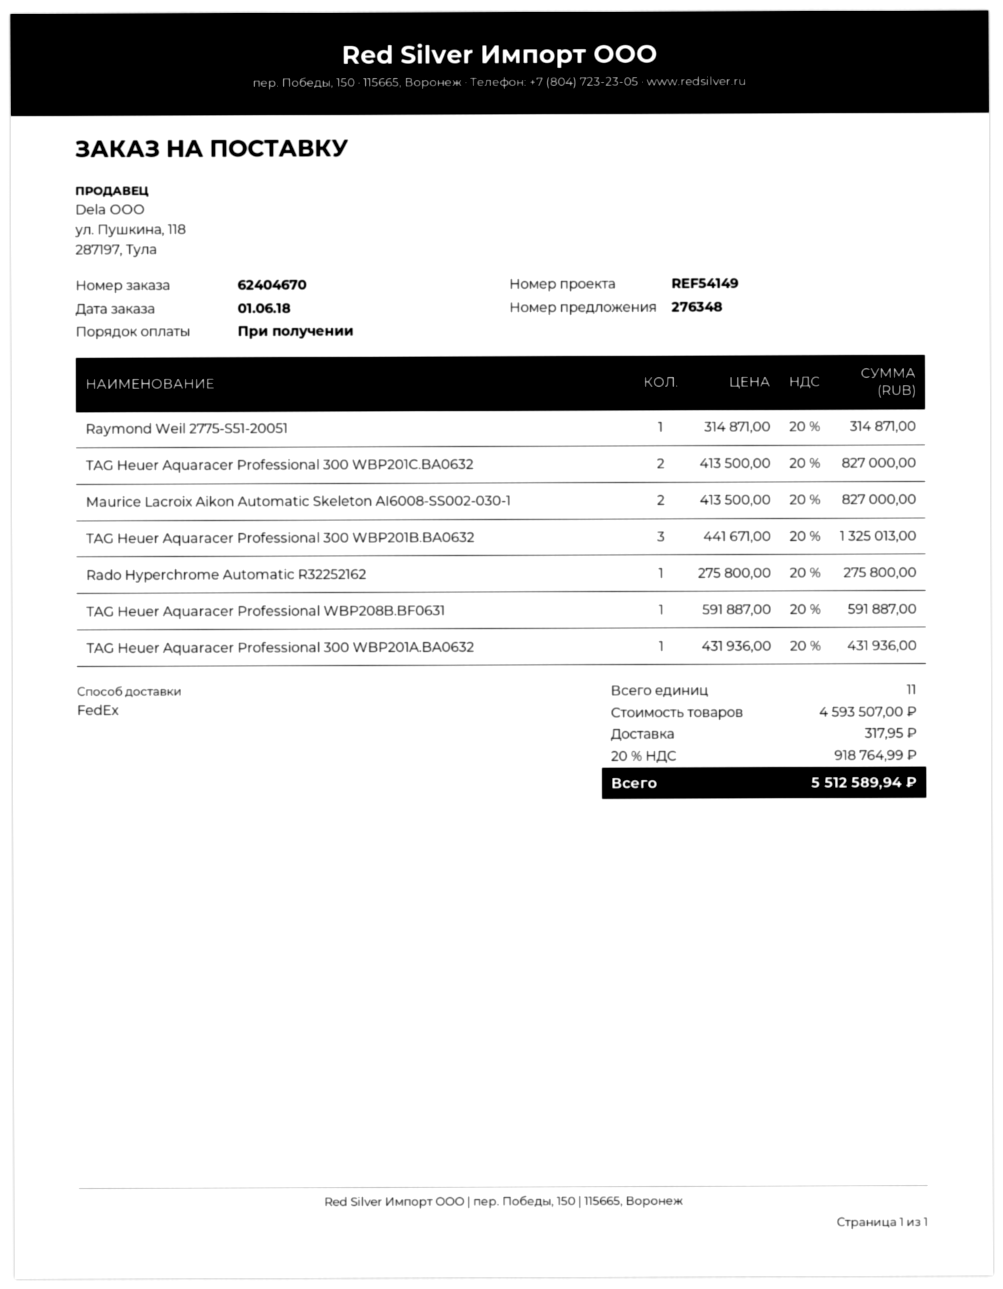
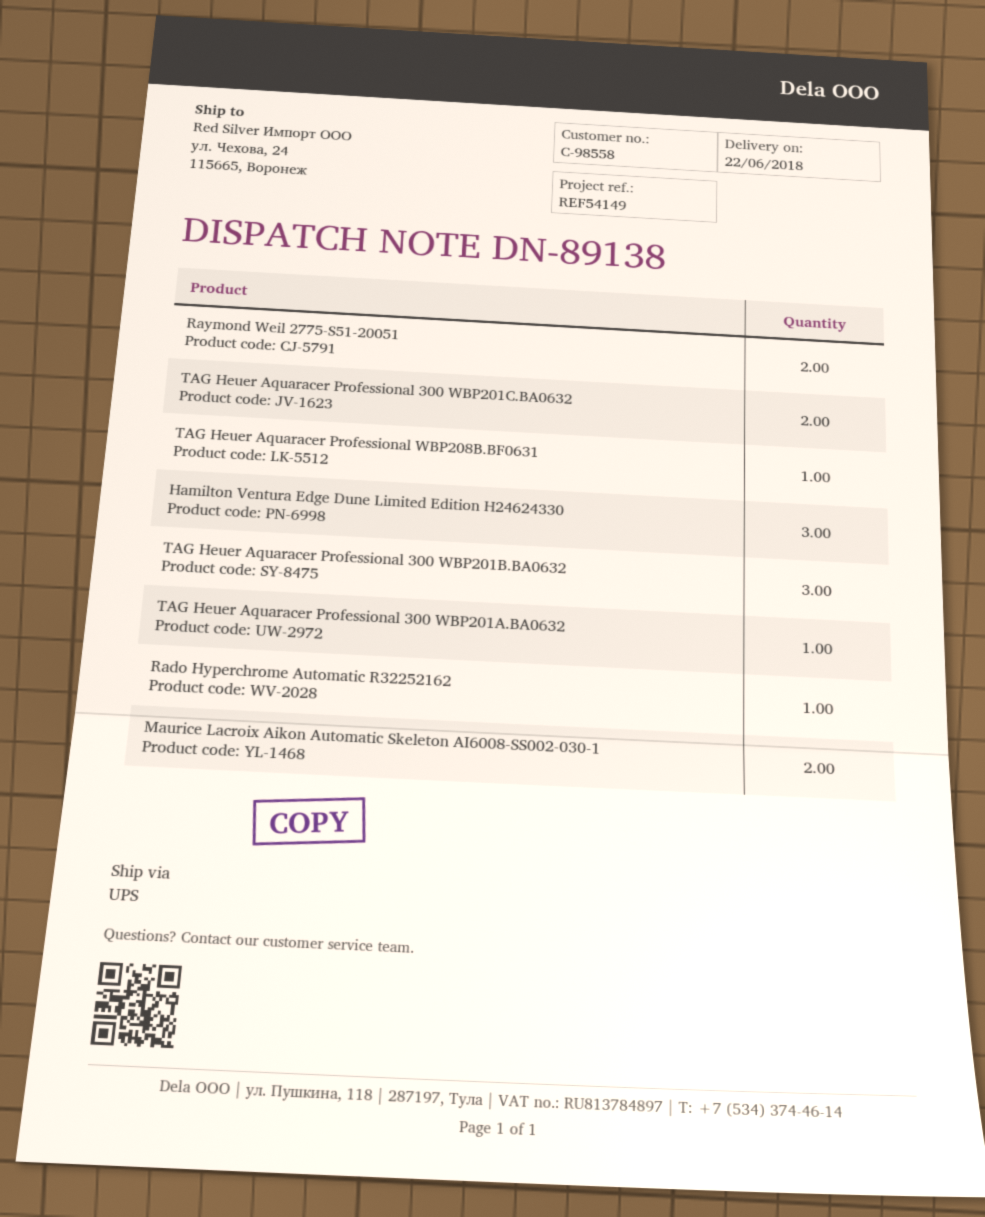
shipping method: FedEx -> UPS
Raymond Weil 2775-S51-20051: 1 -> 2
Hamilton Ventura Edge Dune Limited Edition H24624330: none -> 3

